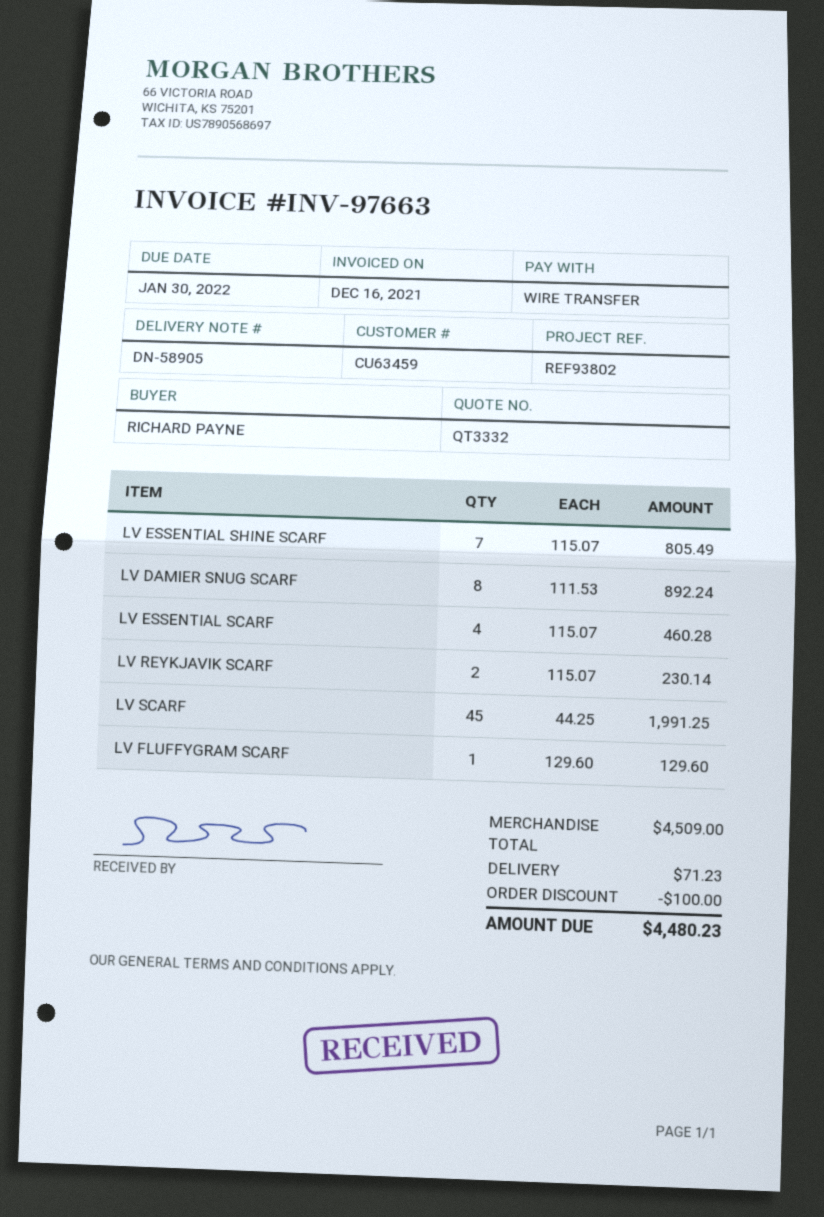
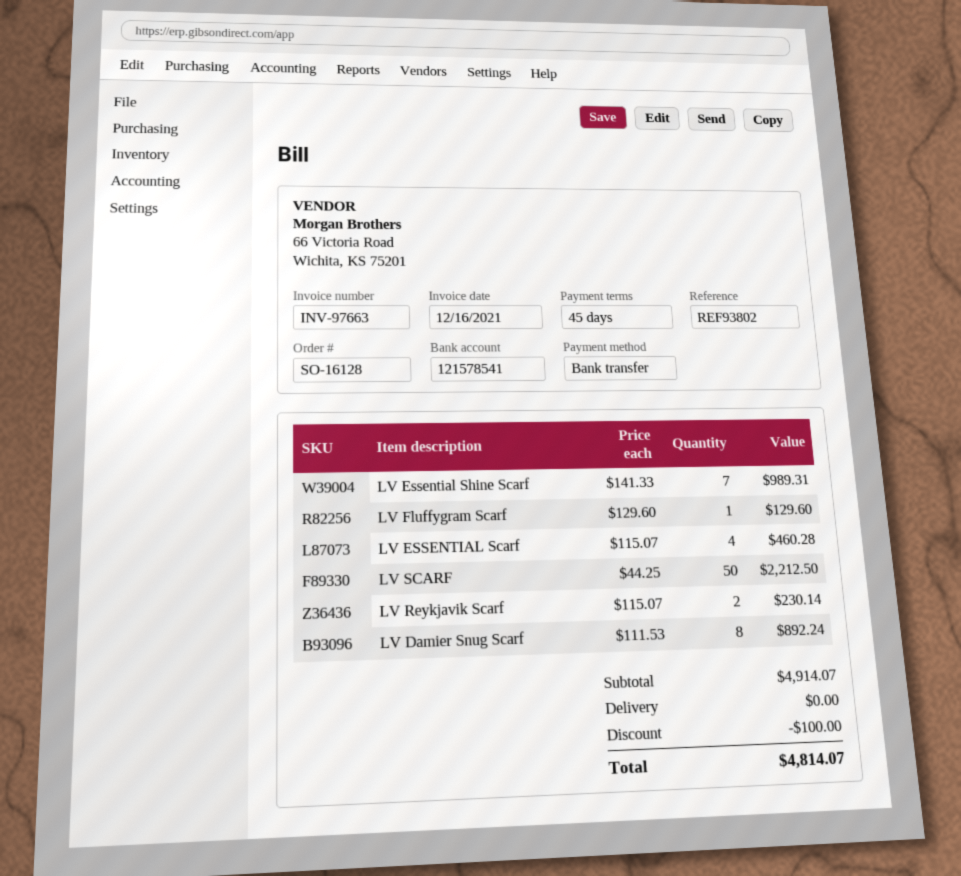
LV ESSENTIAL SHINE SCARF: 7 x 115.07 = 805.49 -> 7 x 141.33 = 989.31
LV SCARF: 45 x 44.25 = 1991.25 -> 50 x 44.25 = 2212.50
subtotal: 4509.00 -> 4914.07
shipping: 71.23 -> 0.00
total: 4480.23 -> 4814.07

